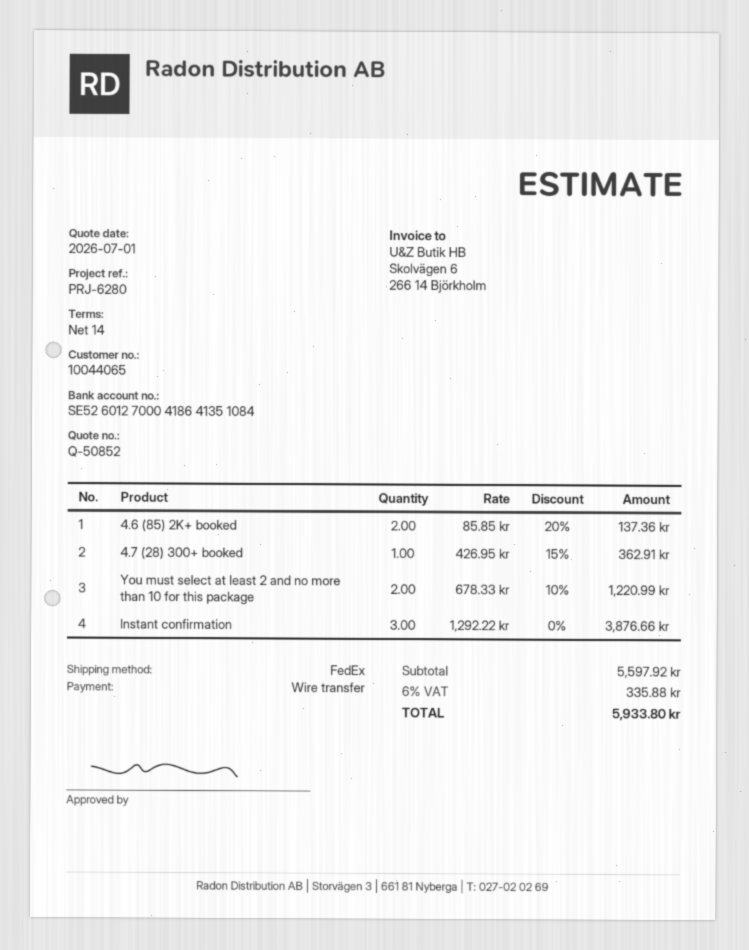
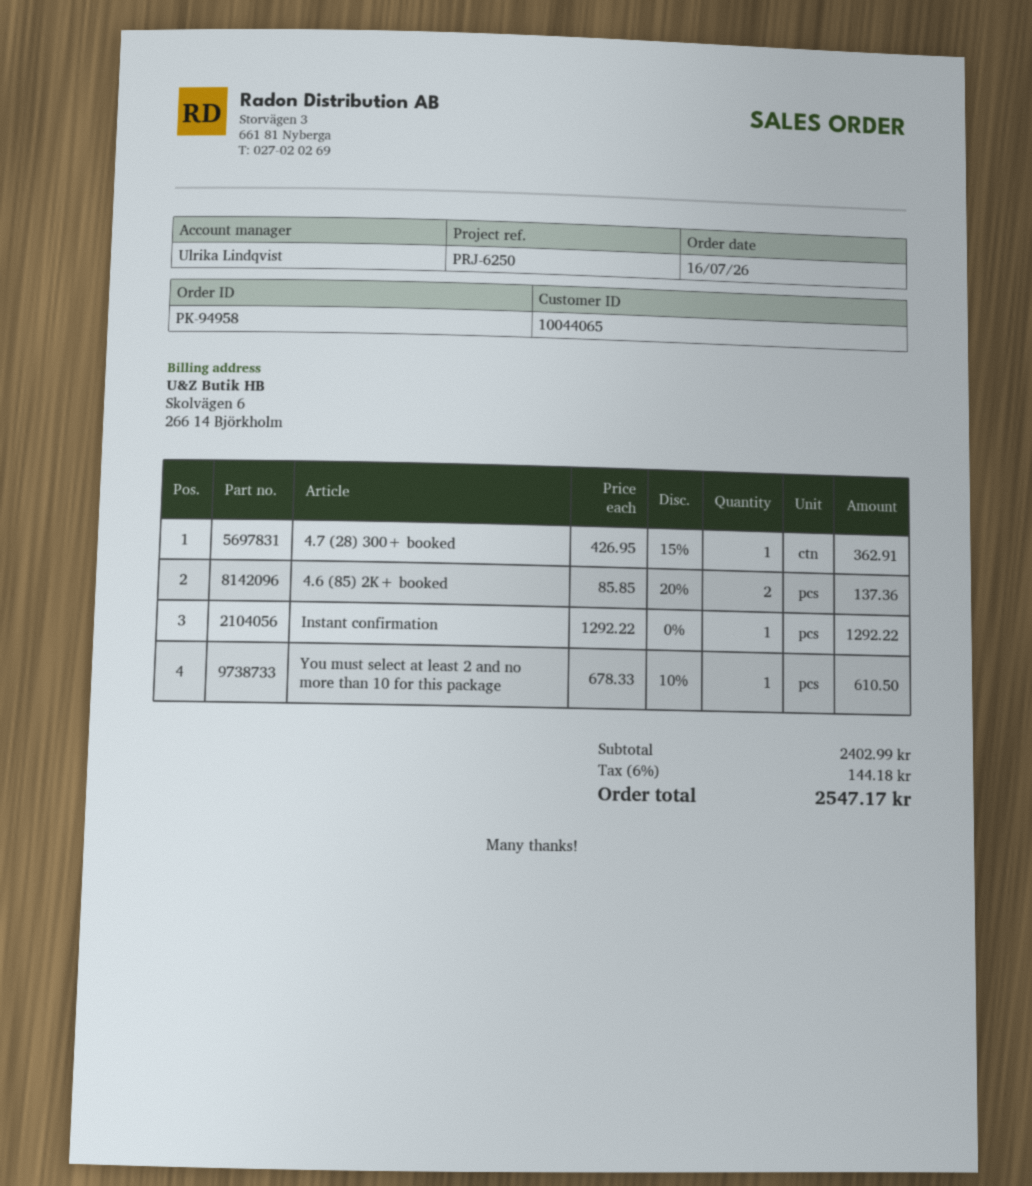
reference: PRJ-6280 -> PRJ-6250
You must select at least 2 and no more than 10 for this package: 2 x 678.33 - 10% = 1220.99 -> 1 x 678.33 - 10% = 610.50
Instant confirmation: 3 x 1292.22 = 3876.66 -> 1 x 1292.22 = 1292.22
subtotal: 5597.92 -> 2402.99
tax: 6% = 335.88 -> 6% = 144.18
total: 5933.80 -> 2547.17

